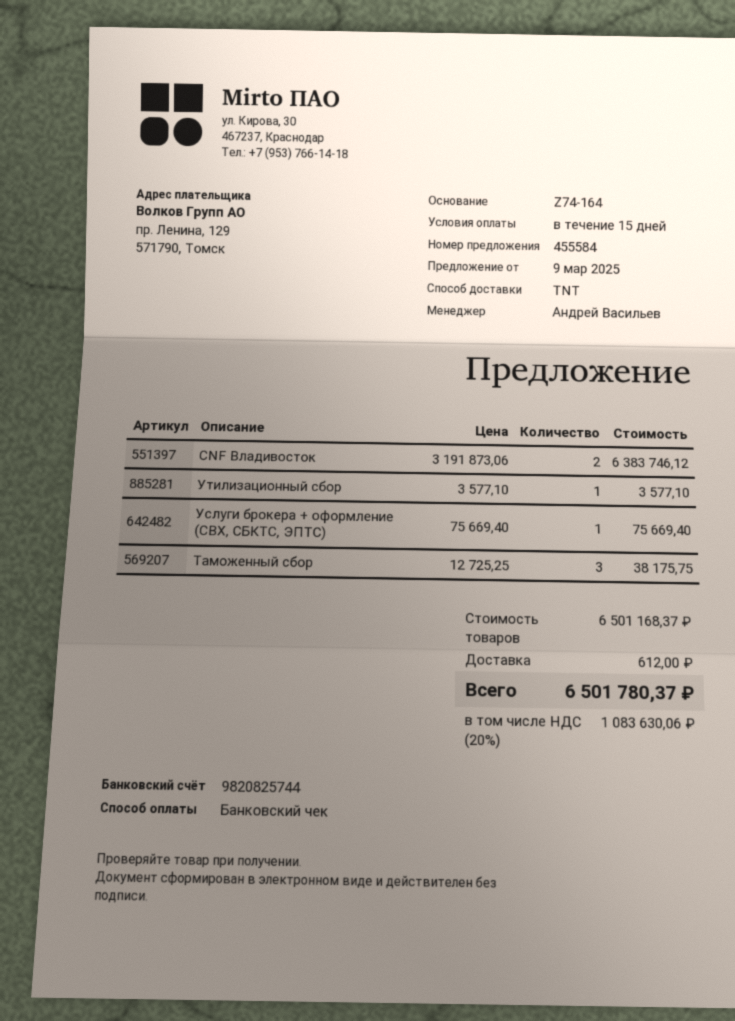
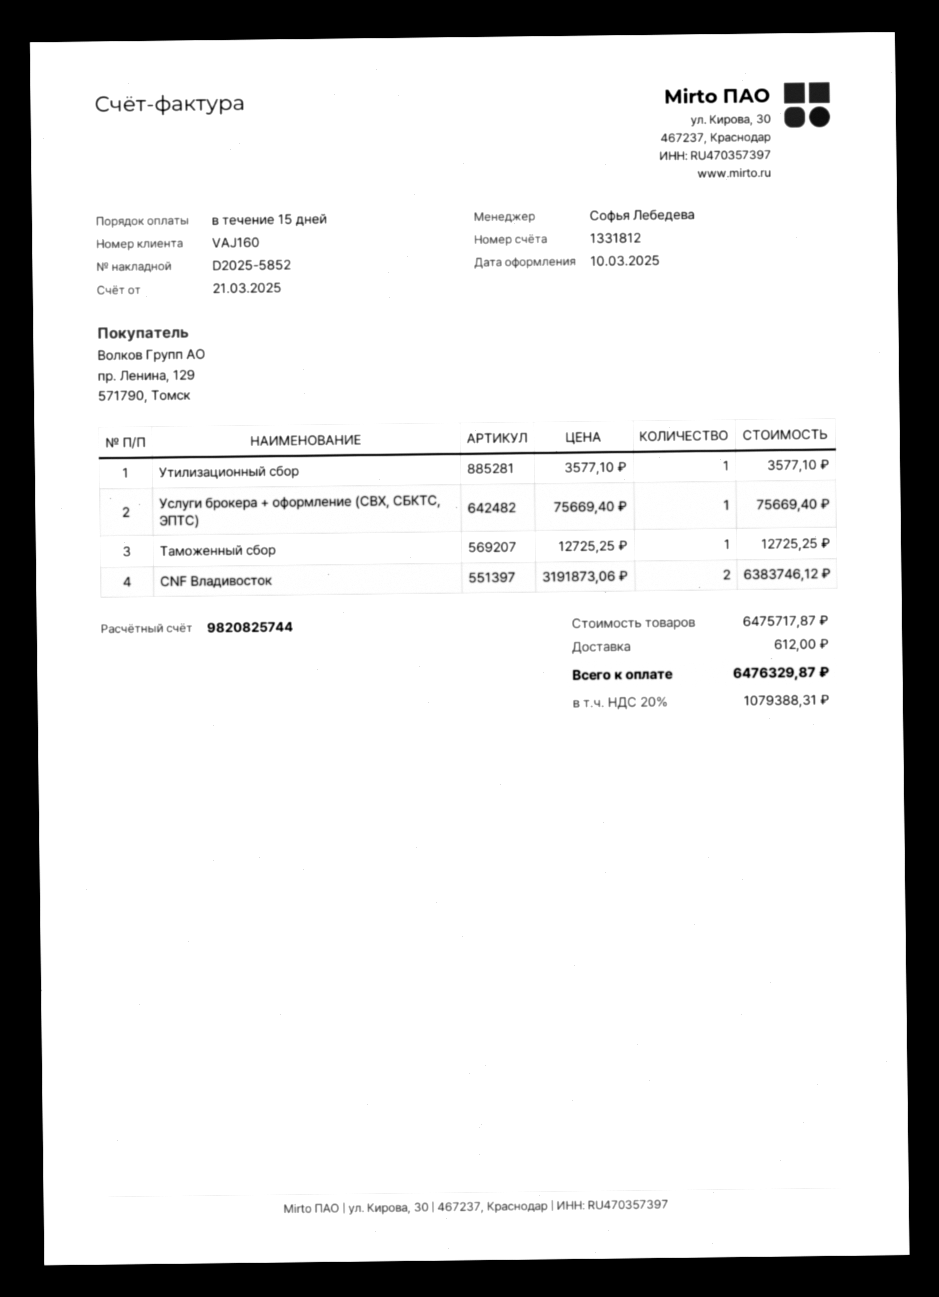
sales rep: Андрей Васильев -> Софья Лебедева
Таможенный сбор: 3 x 12725.25 = 38175.75 -> 1 x 12725.25 = 12725.25
subtotal: 6501168.37 -> 6475717.87
tax: 20% = 1083630.06 -> 20% = 1079388.31
total: 6501780.37 -> 6476329.87

